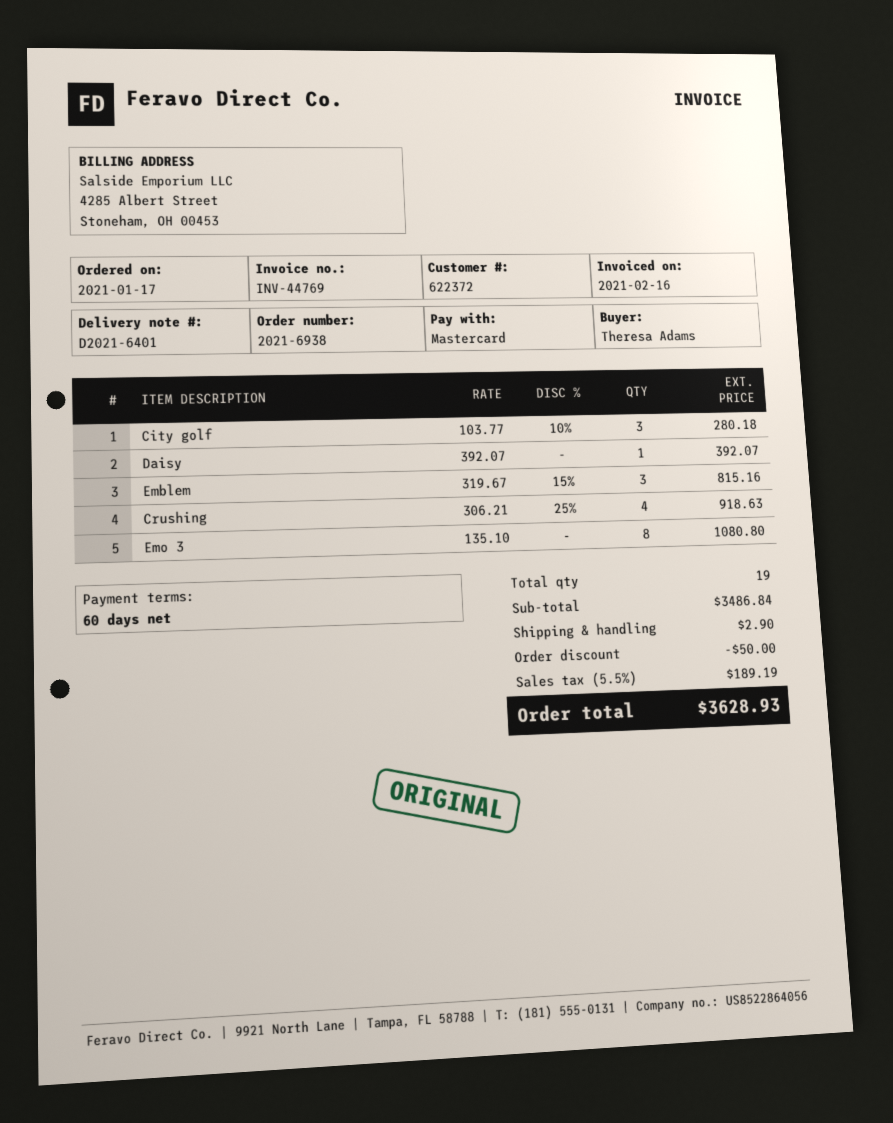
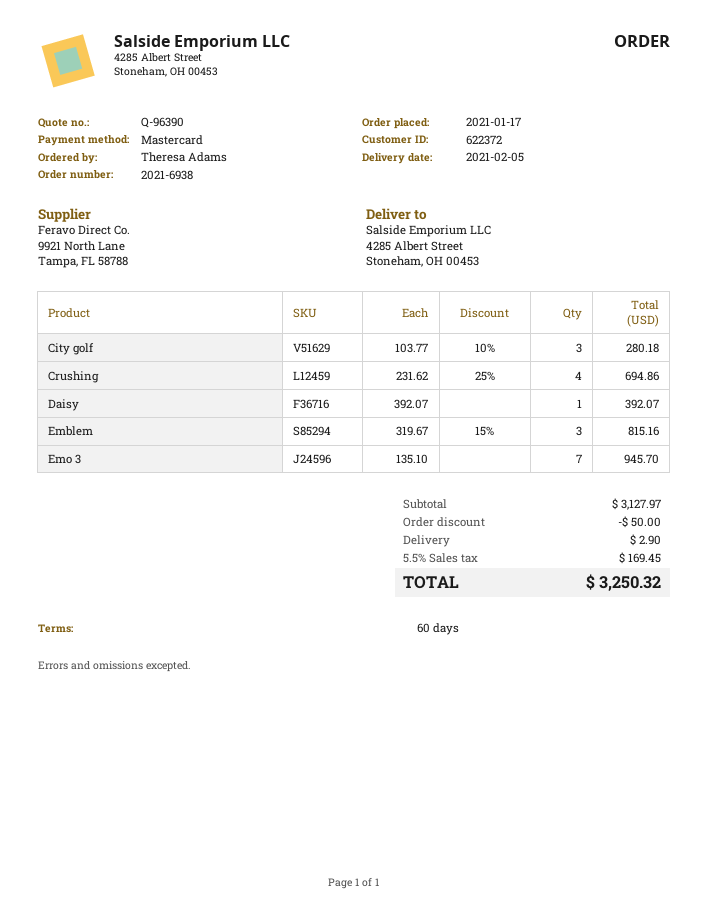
Crushing: 4 x 306.21 - 25% = 918.63 -> 4 x 231.62 - 25% = 694.86
Emo 3: 8 x 135.10 = 1080.80 -> 7 x 135.10 = 945.70
subtotal: 3486.84 -> 3127.97
tax: 5.5% = 189.19 -> 5.5% = 169.45
total: 3628.93 -> 3250.32

